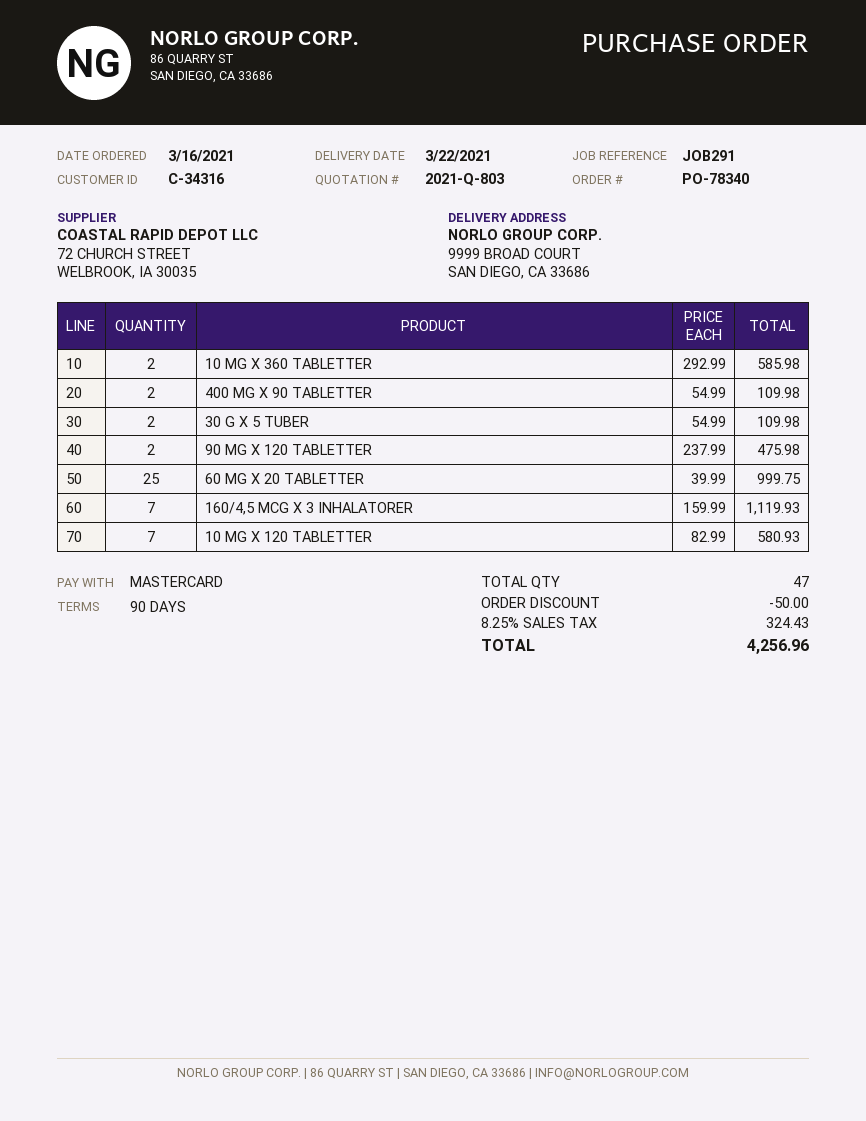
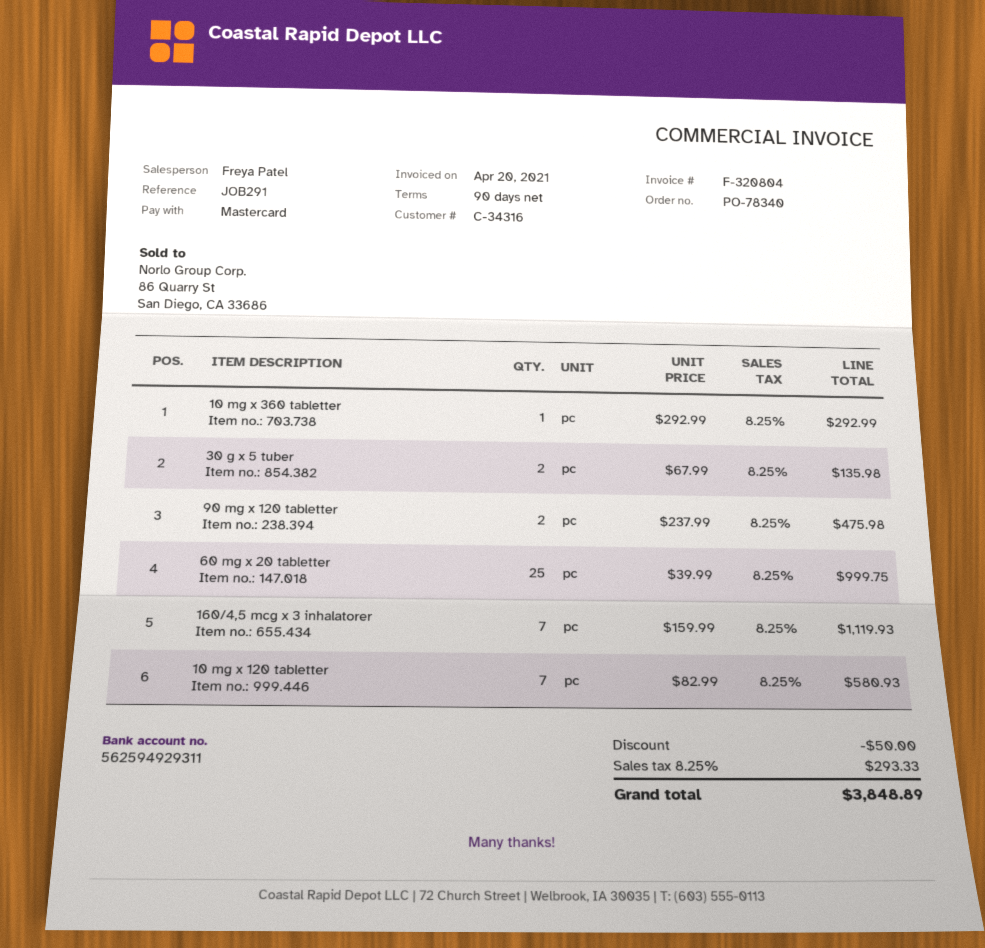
10 MG X 360 TABLETTER: 2 x 292.99 = 585.98 -> 1 x 292.99 = 292.99
400 MG X 90 TABLETTER: 2 x 54.99 = 109.98 -> none
30 G X 5 TUBER: 2 x 54.99 = 109.98 -> 2 x 67.99 = 135.98
tax: 8.25% = 324.43 -> 8.25% = 293.33
total: 4256.96 -> 3848.89

